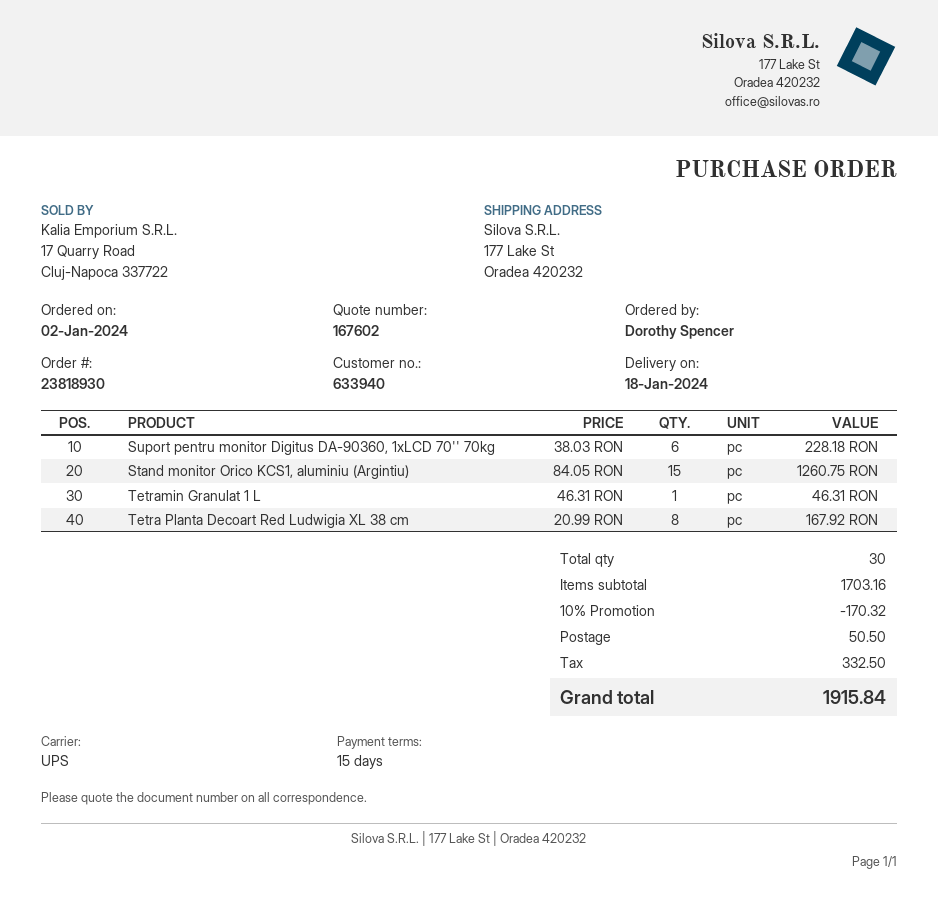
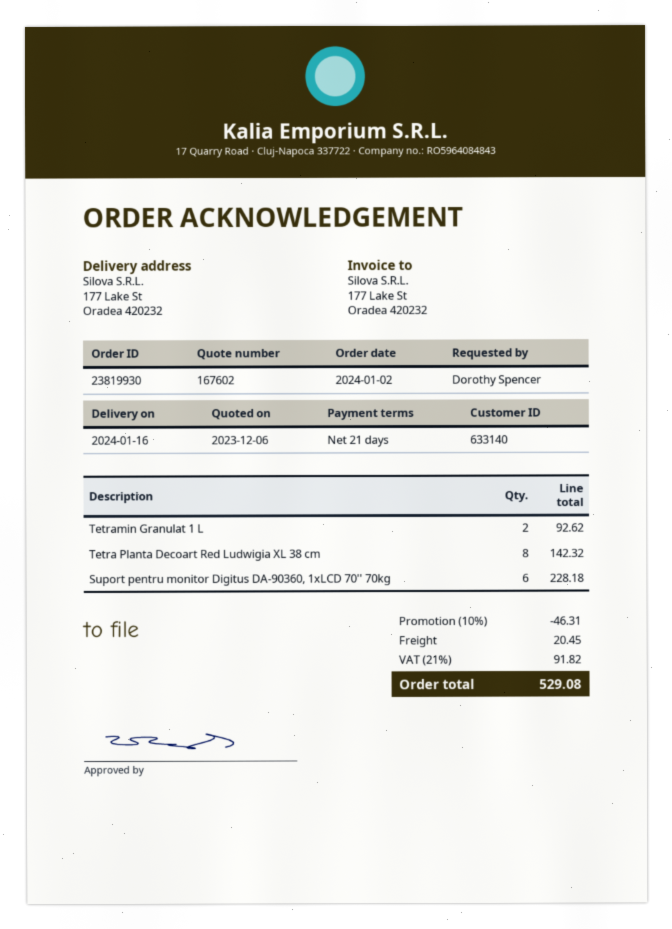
order number: 23818930 -> 23819930
delivery date: 2024-01-18 -> 2024-01-16
payment terms: 15 days -> 21 days
customer number: 633940 -> 633140
Stand monitor Orico KCS1, aluminiu (Argintiu): 15 for 1260.75 -> none
Tetramin Granulat 1 L: 1 for 46.31 -> 2 for 92.62
Tetra Planta Decoart Red Ludwigia XL 38 cm: 8 for 167.92 -> 8 for 142.32
discount: 10% = 170.32 -> 10% = 46.31
shipping: 50.50 -> 20.45
tax: 332.50 -> 91.82
total: 1915.84 -> 529.08

